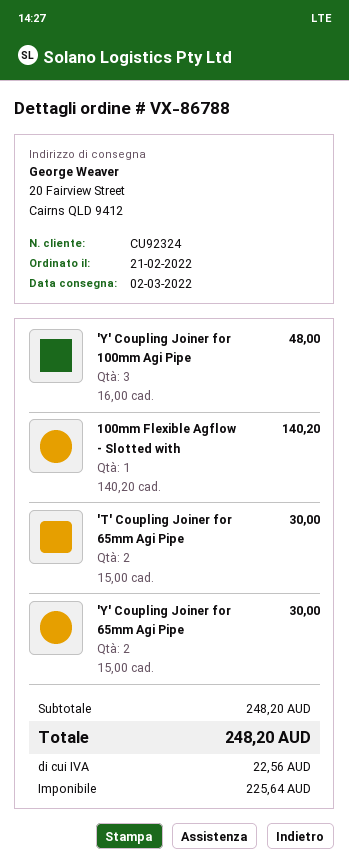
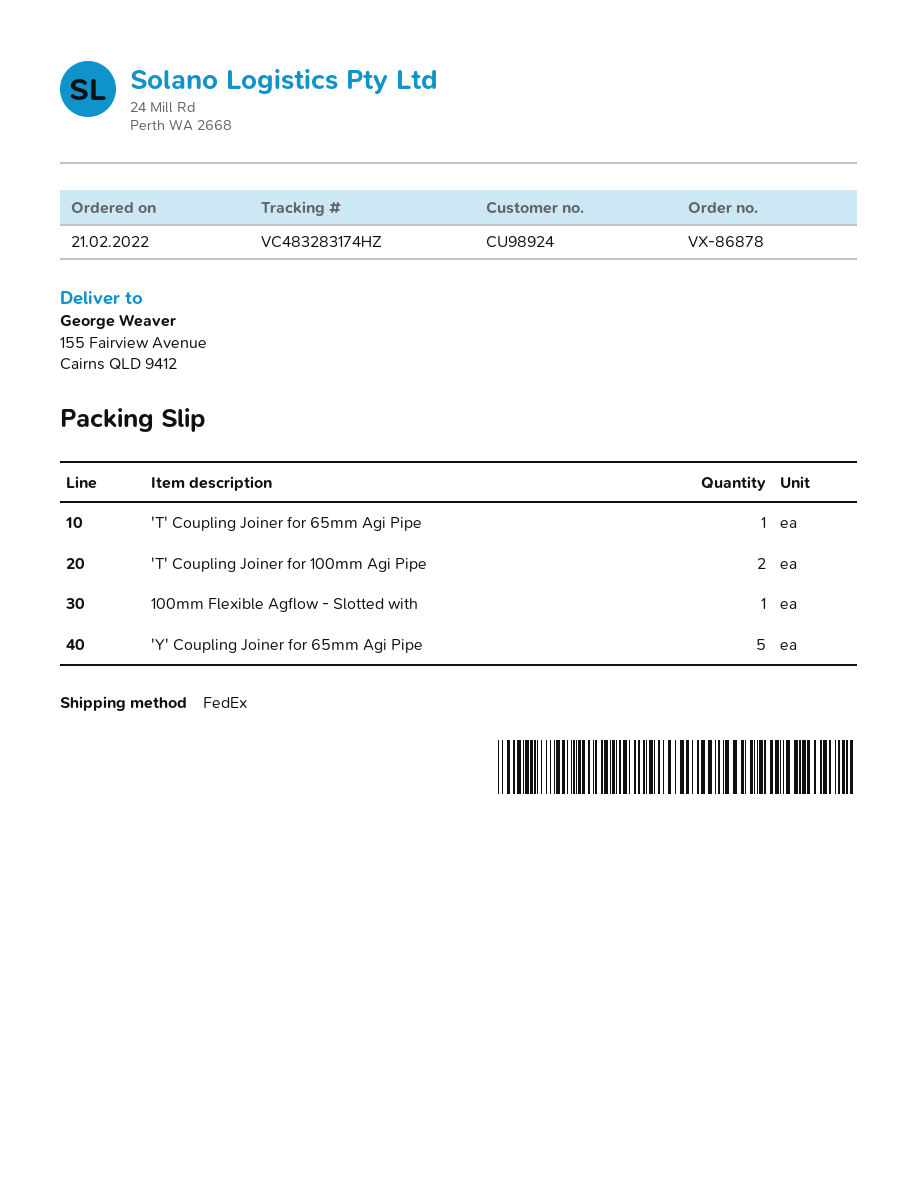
order number: VX-86788 -> VX-86878
customer number: CU92324 -> CU98924
ship to: 20 Fairview Street, Cairns QLD 9412 -> 155 Fairview Avenue, Cairns QLD 9412
'Y' Coupling Joiner for 100mm Agi Pipe: 3 -> none
'T' Coupling Joiner for 65mm Agi Pipe: 2 -> 1
'Y' Coupling Joiner for 65mm Agi Pipe: 2 -> 5
'T' Coupling Joiner for 100mm Agi Pipe: none -> 2

